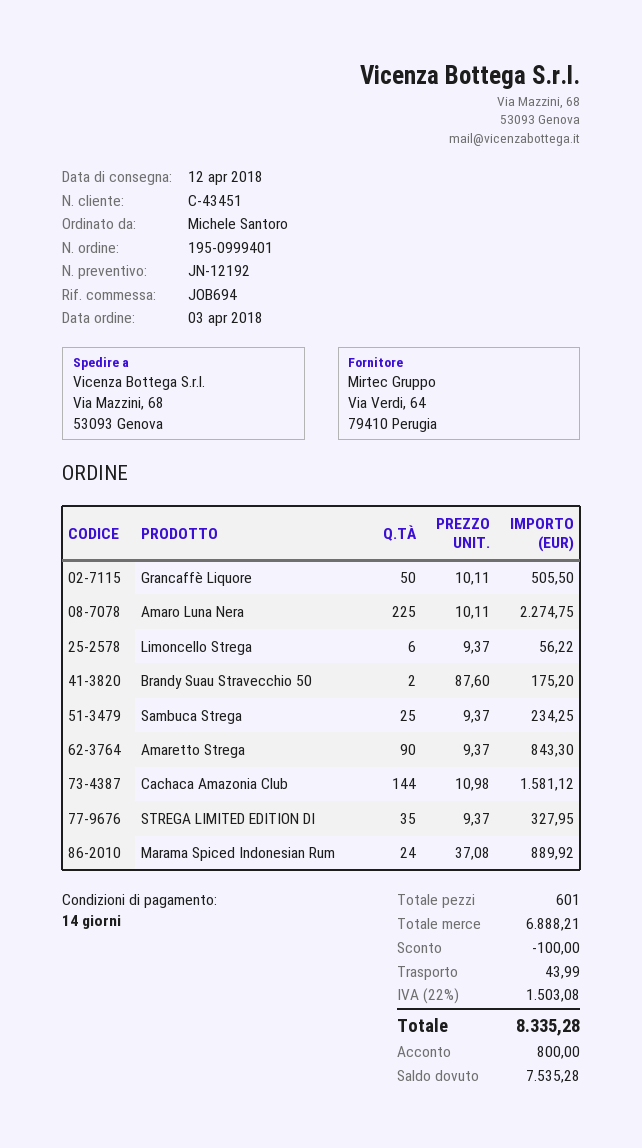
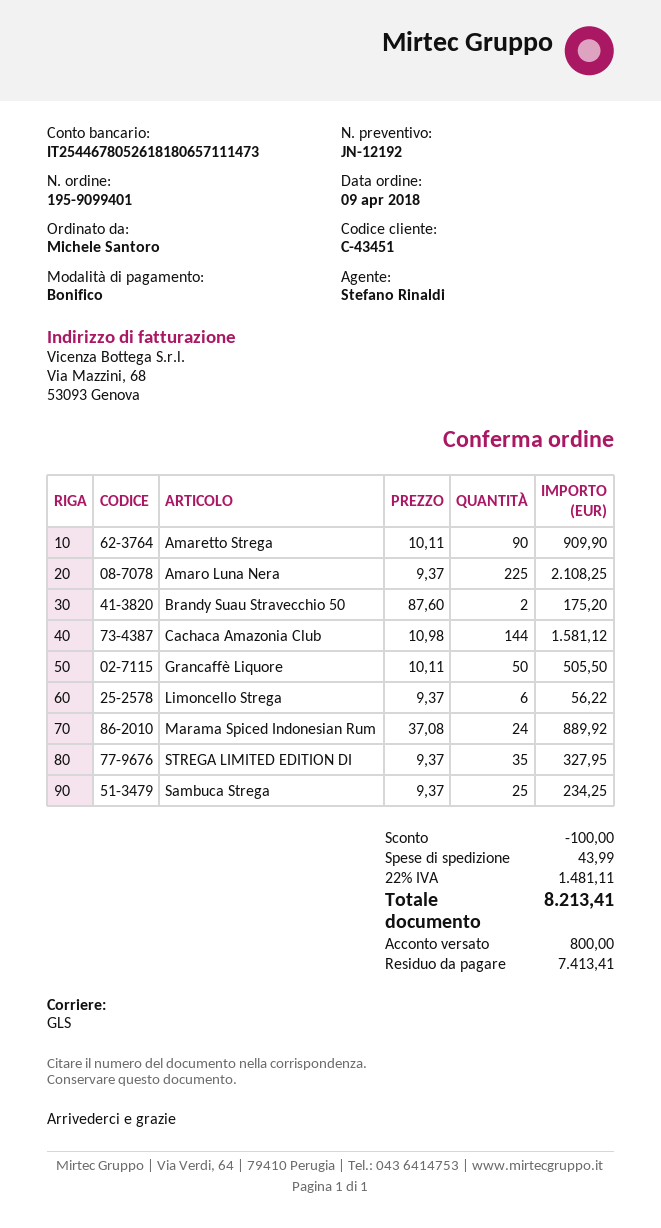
order number: 195-0999401 -> 195-9099401
order date: 2018-04-03 -> 2018-04-09
Amaro Luna Nera: 225 x 10.11 = 2274.75 -> 225 x 9.37 = 2108.25
Amaretto Strega: 90 x 9.37 = 843.30 -> 90 x 10.11 = 909.90
tax: 22% = 1503.08 -> 22% = 1481.11
total: 8335.28 -> 8213.41
balance: 7535.28 -> 7413.41

